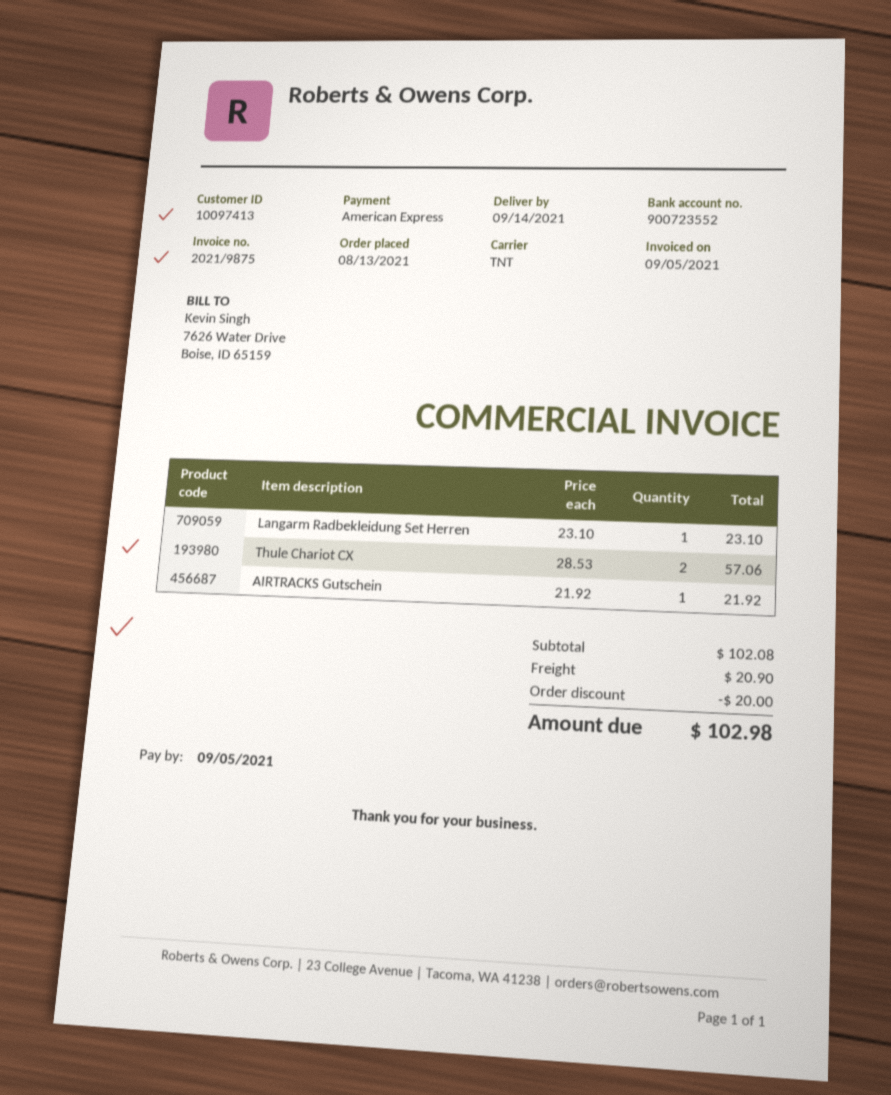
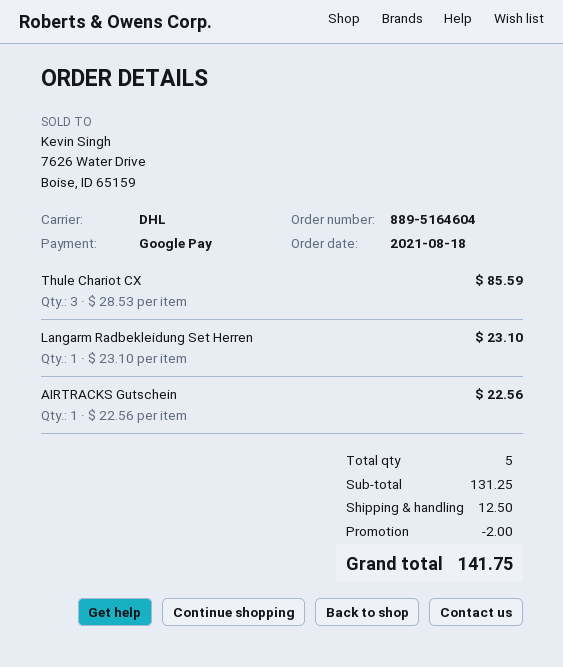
order date: 2021-08-13 -> 2021-08-18
payment method: American Express -> Google Pay
shipping method: TNT -> DHL
Thule Chariot CX: 2 x 28.53 = 57.06 -> 3 x 28.53 = 85.59
AIRTRACKS Gutschein: 1 x 21.92 = 21.92 -> 1 x 22.56 = 22.56
subtotal: 102.08 -> 131.25
discount: 20.00 -> 2.00
shipping: 20.90 -> 12.50
total: 102.98 -> 141.75

